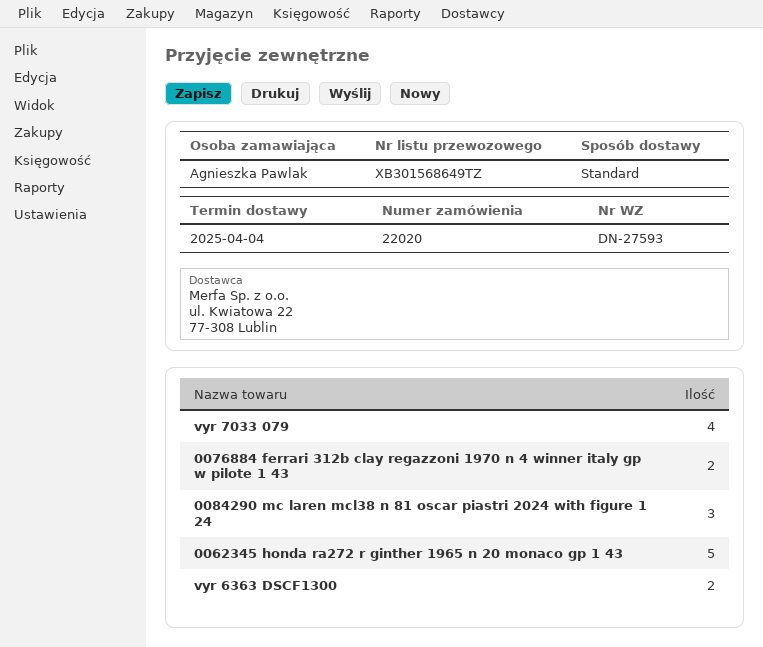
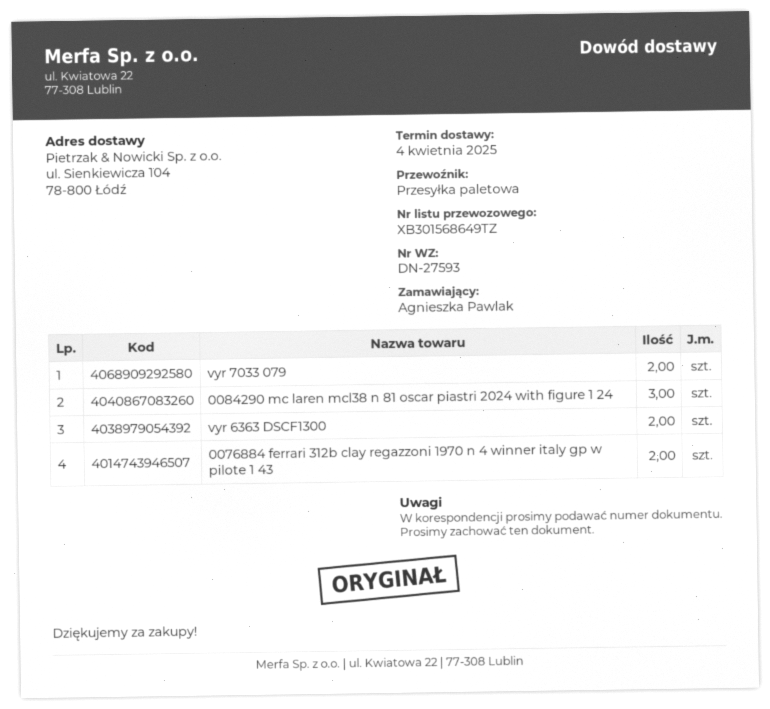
shipping method: standard -> pallet freight
vyr 7033 079: 4 -> 2
0062345 honda ra272 r ginther 1965 n 20 monaco gp 1 43: 5 -> none

